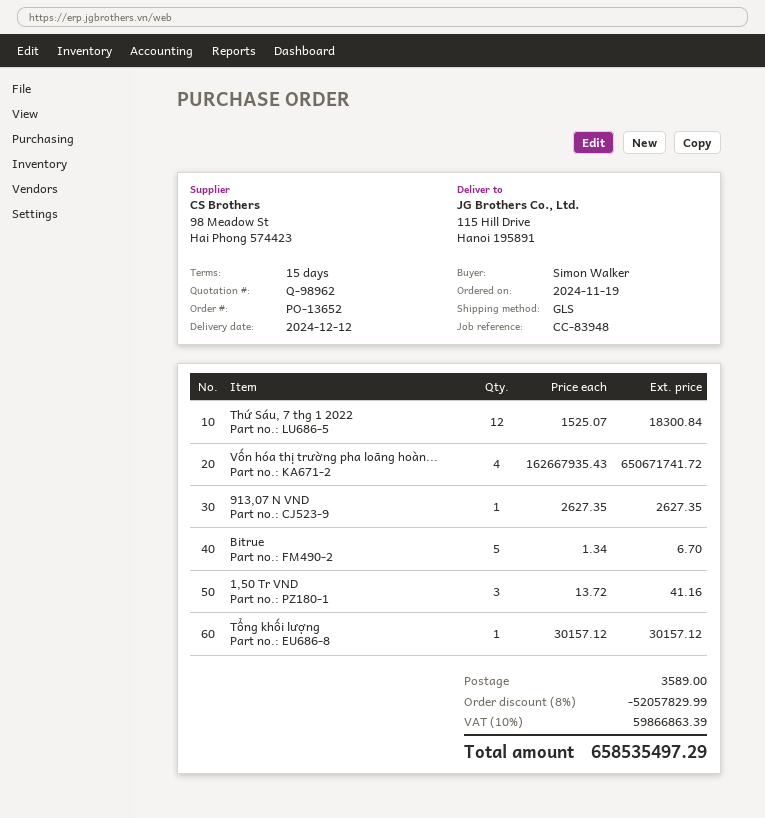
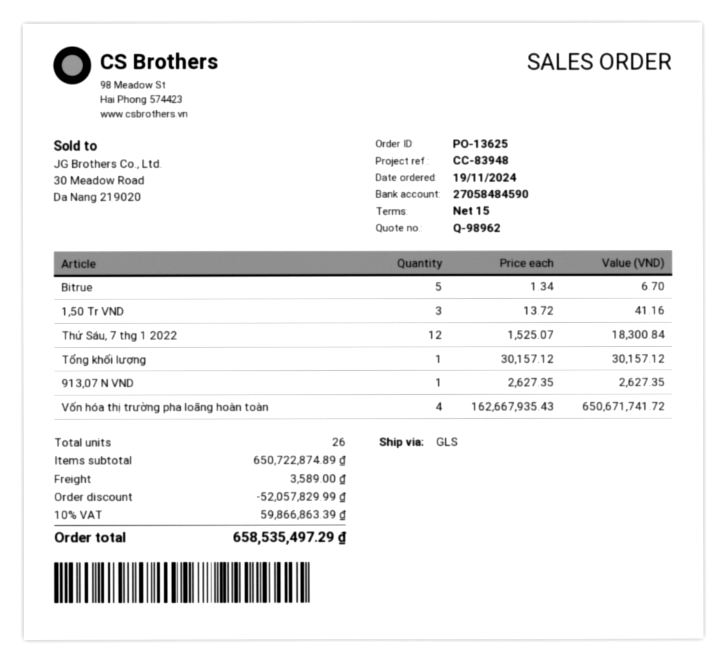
order number: PO-13652 -> PO-13625

